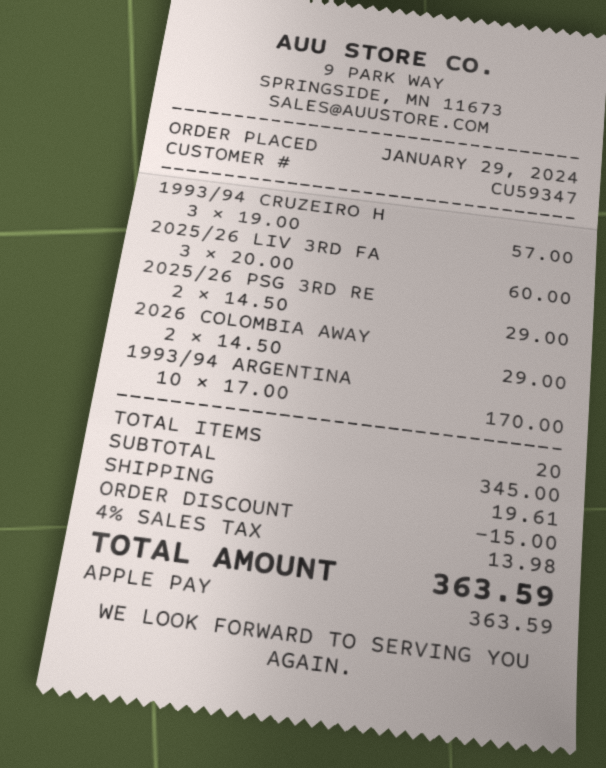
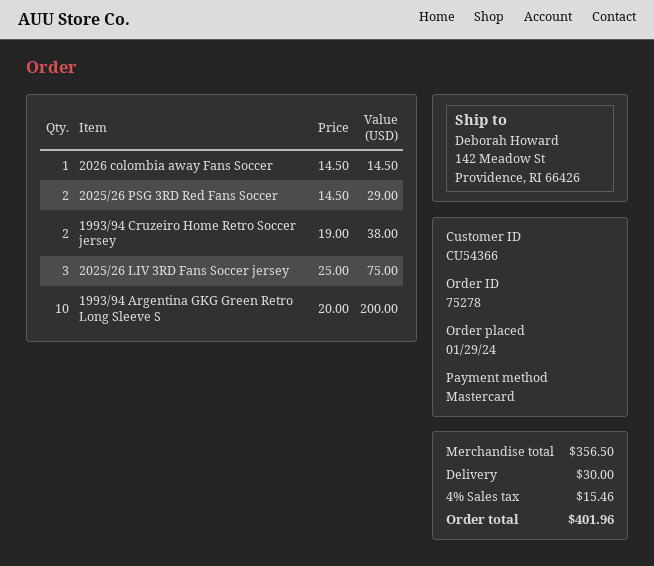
customer number: CU59347 -> CU54366
payment method: Apple Pay -> Mastercard
1993/94 CRUZEIRO H: 3 x 19.00 = 57.00 -> 2 x 19.00 = 38.00
2025/26 LIV 3RD FA: 3 x 20.00 = 60.00 -> 3 x 25.00 = 75.00
2026 COLOMBIA AWAY: 2 x 14.50 = 29.00 -> 1 x 14.50 = 14.50
1993/94 ARGENTINA: 10 x 17.00 = 170.00 -> 10 x 20.00 = 200.00
subtotal: 345.00 -> 356.50
discount: 15.00 -> none
shipping: 19.61 -> 30.00
tax: 4% = 13.98 -> 4% = 15.46
total: 363.59 -> 401.96

